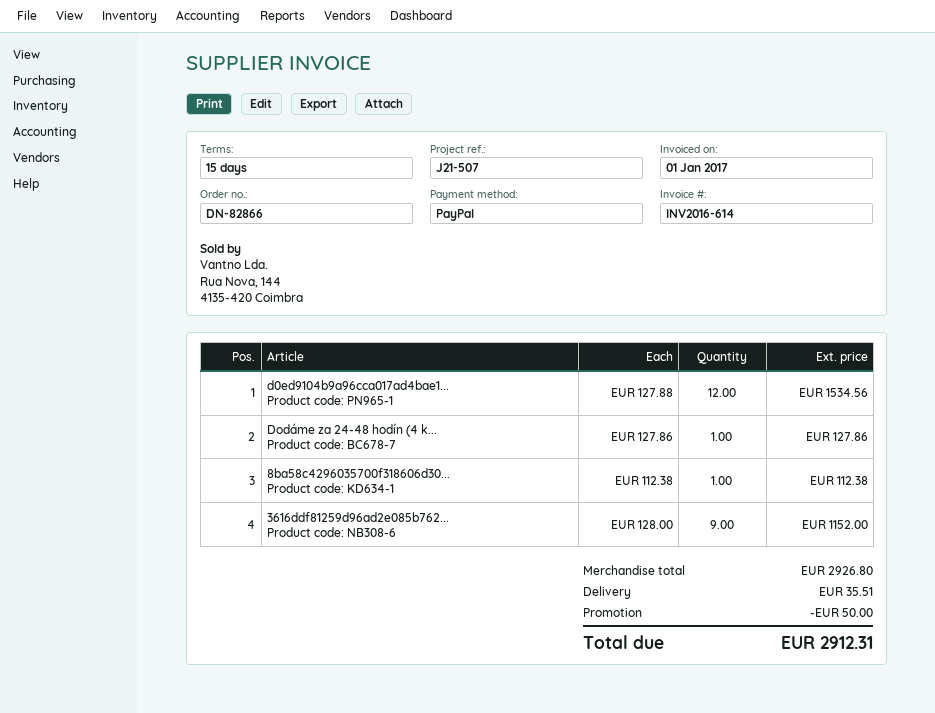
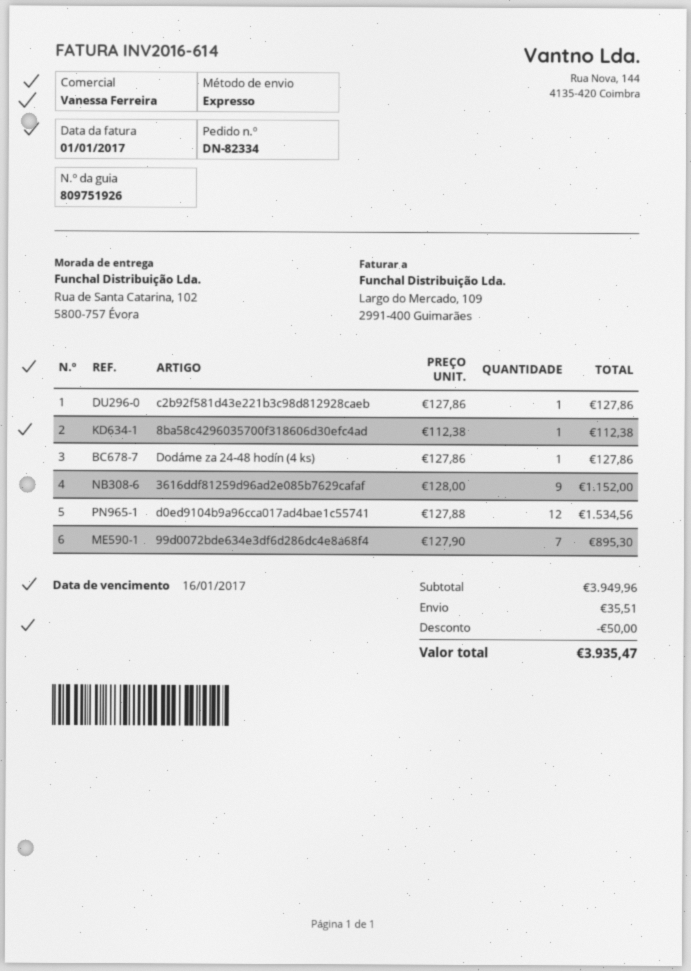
order number: DN-82866 -> DN-82334
c2b92f581d43e221b3c98d812928caeb: none -> 1 x 127.86 = 127.86
99d0072bde634e3df6d286dc4e8a68f4: none -> 7 x 127.90 = 895.30
subtotal: 2926.80 -> 3949.96
total: 2912.31 -> 3935.47

